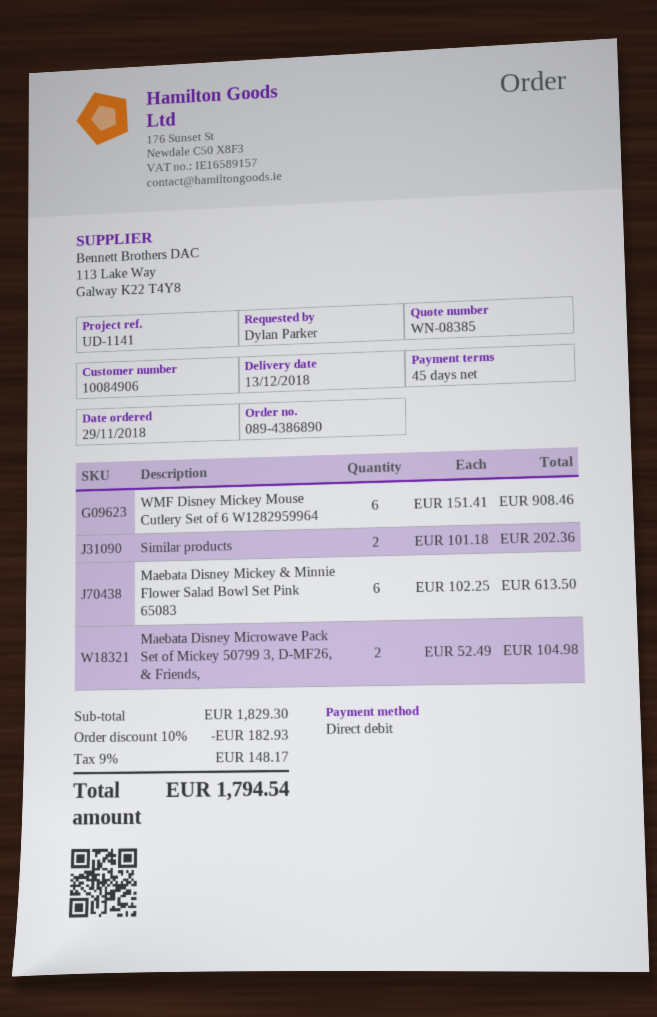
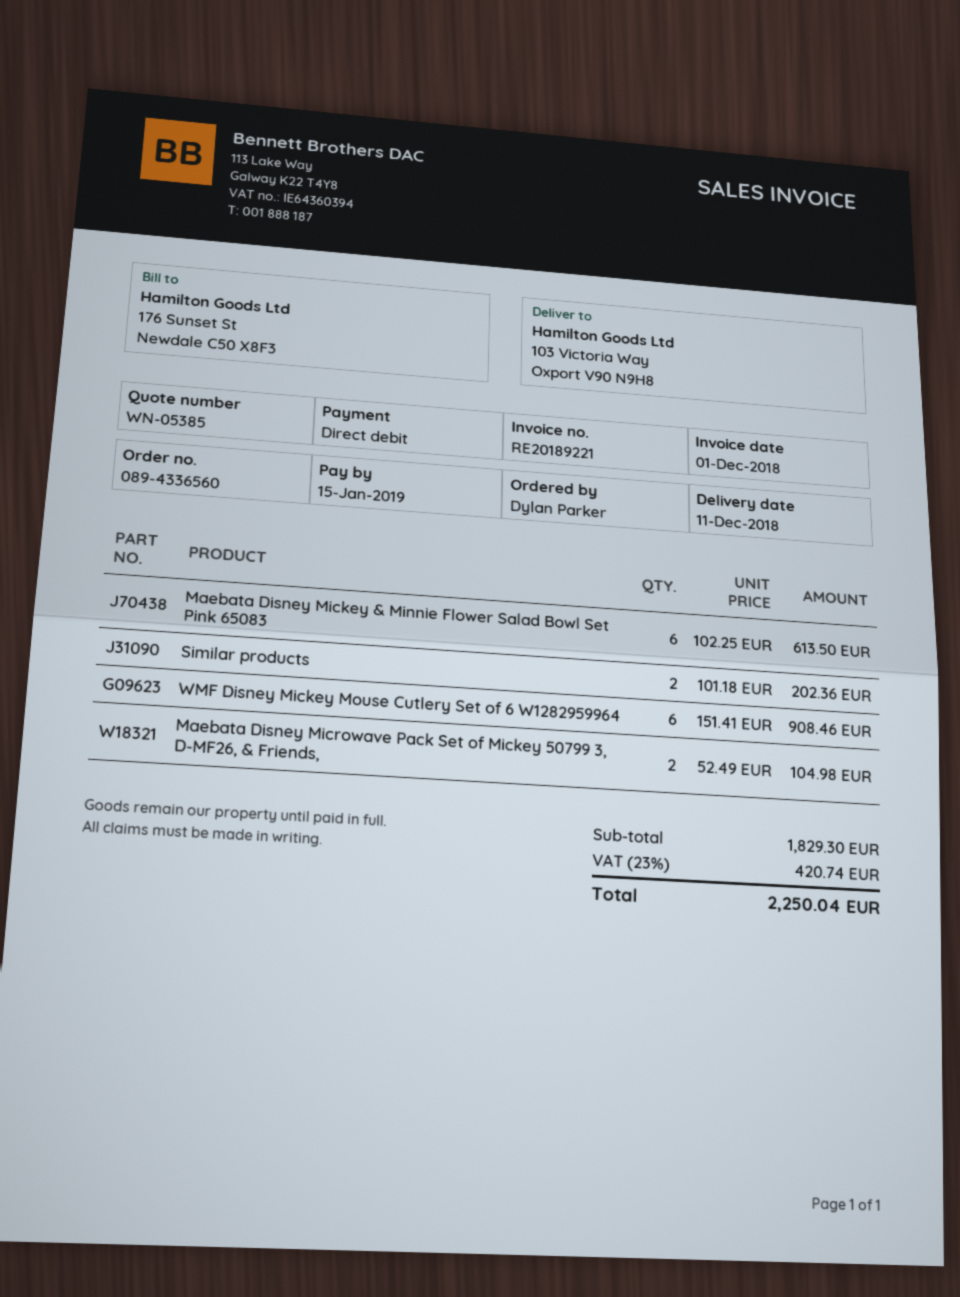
quote number: WN-08385 -> WN-05385
order number: 089-4386890 -> 089-4336560
delivery date: 2018-12-13 -> 2018-12-11
discount: 10% = 182.93 -> none
tax: 9% = 148.17 -> 23% = 420.74
total: 1794.54 -> 2250.04

